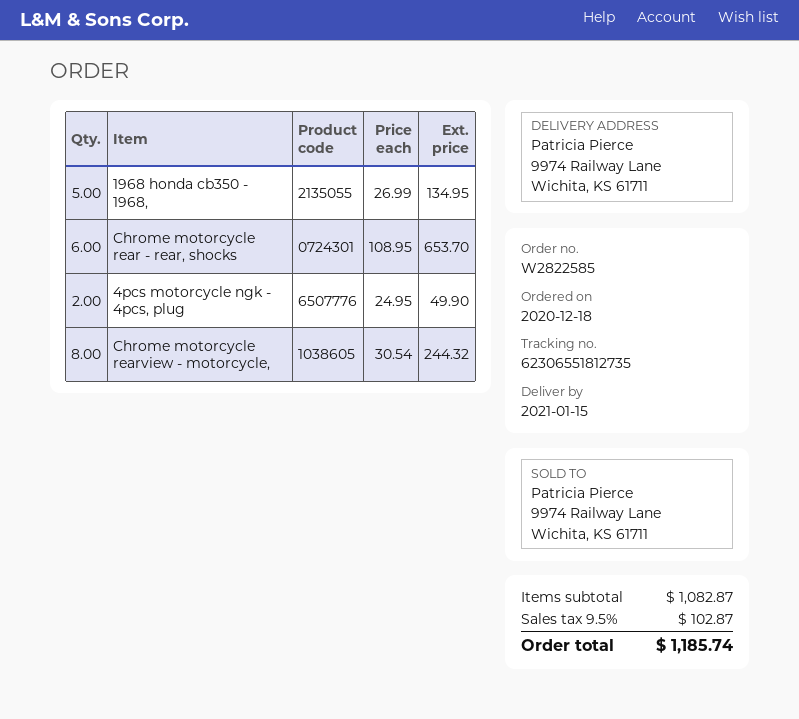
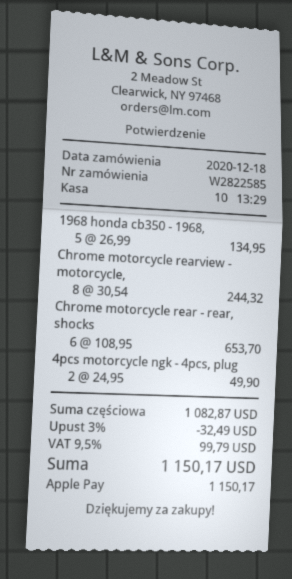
discount: none -> 3% = 32.49
tax: 9.5% = 102.87 -> 9.5% = 99.79
total: 1185.74 -> 1150.17

